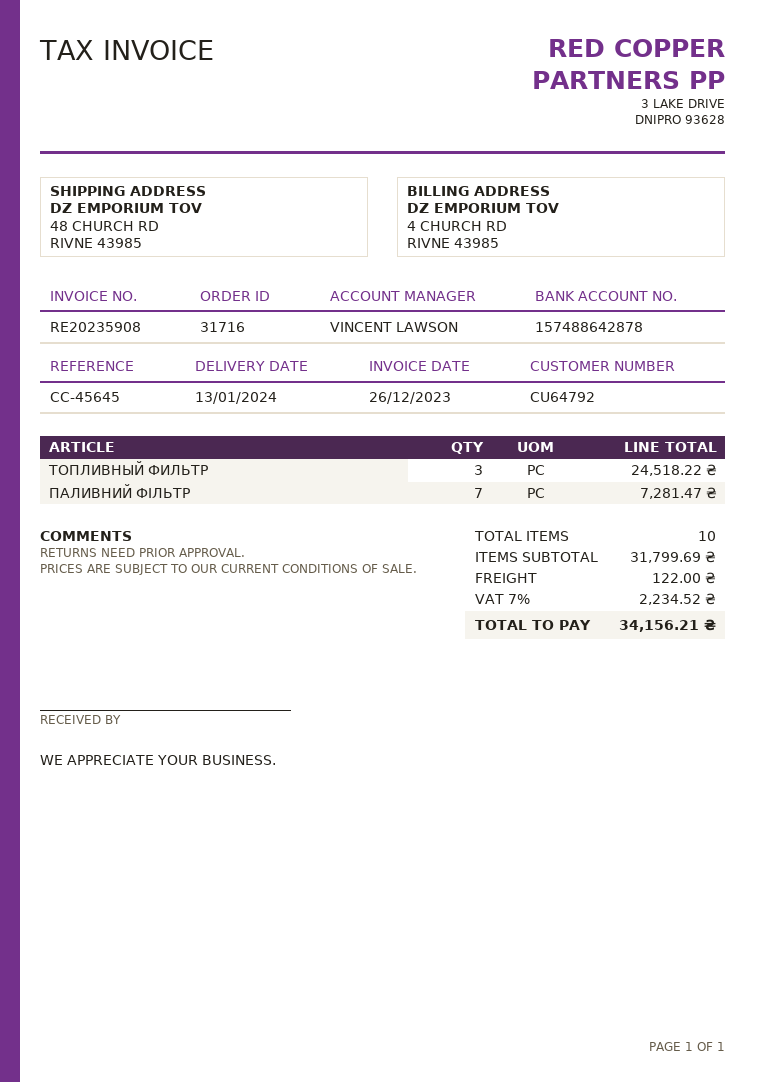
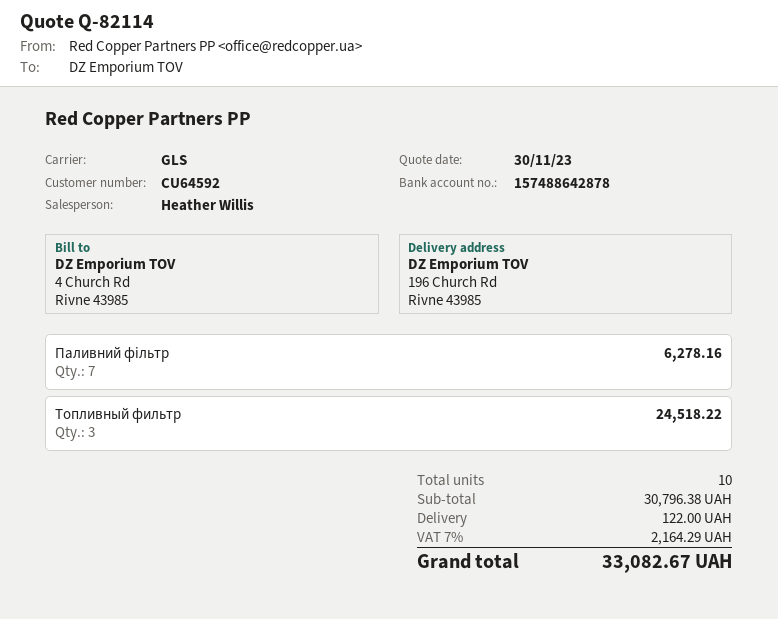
customer number: CU64792 -> CU64592
sales rep: VINCENT LAWSON -> Heather Willis
ship to: 48 CHURCH RD, RIVNE 43985 -> 196 Church Rd, Rivne 43985
ПАЛИВНИЙ ФІЛЬТР: 7 for 7281.47 -> 7 for 6278.16
subtotal: 31799.69 -> 30796.38
tax: 7% = 2234.52 -> 7% = 2164.29
total: 34156.21 -> 33082.67

